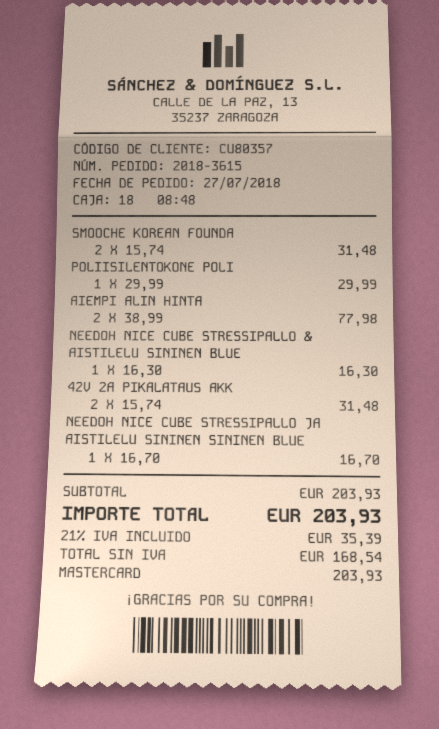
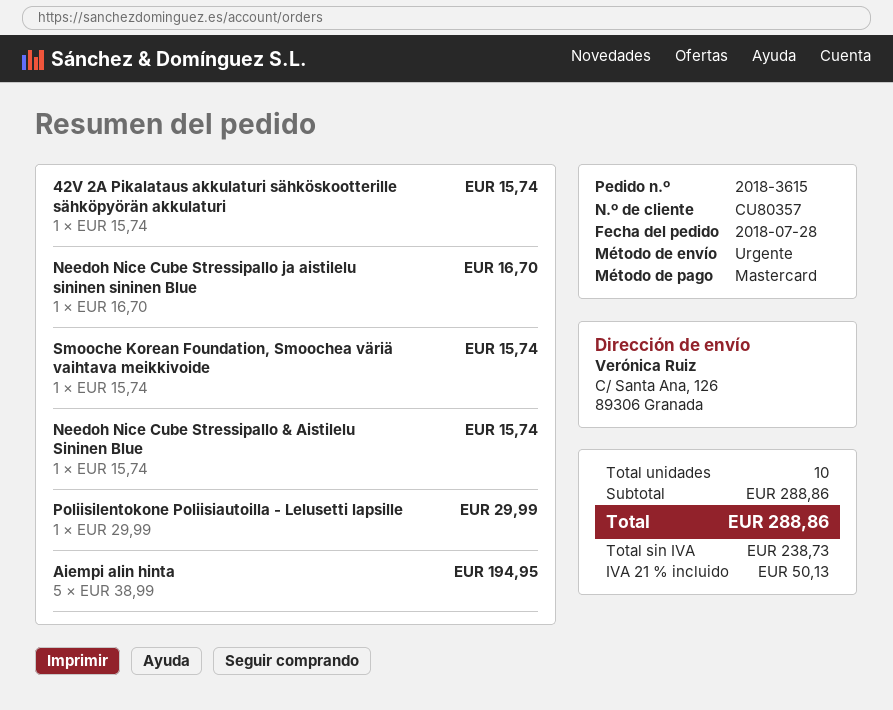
order date: 2018-07-27 -> 2018-07-28
SMOOCHE KOREAN FOUNDA: 2 x 15.74 = 31.48 -> 1 x 15.74 = 15.74
AIEMPI ALIN HINTA: 2 x 38.99 = 77.98 -> 5 x 38.99 = 194.95
NEEDOH NICE CUBE STRESSIPALLO & AISTILELU SININEN BLUE: 1 x 16.30 = 16.30 -> 1 x 15.74 = 15.74
42V 2A PIKALATAUS AKK: 2 x 15.74 = 31.48 -> 1 x 15.74 = 15.74
subtotal: 203.93 -> 288.86
net: 168.54 -> 238.73
tax: 21% = 35.39 -> 21% = 50.13
total: 203.93 -> 288.86

